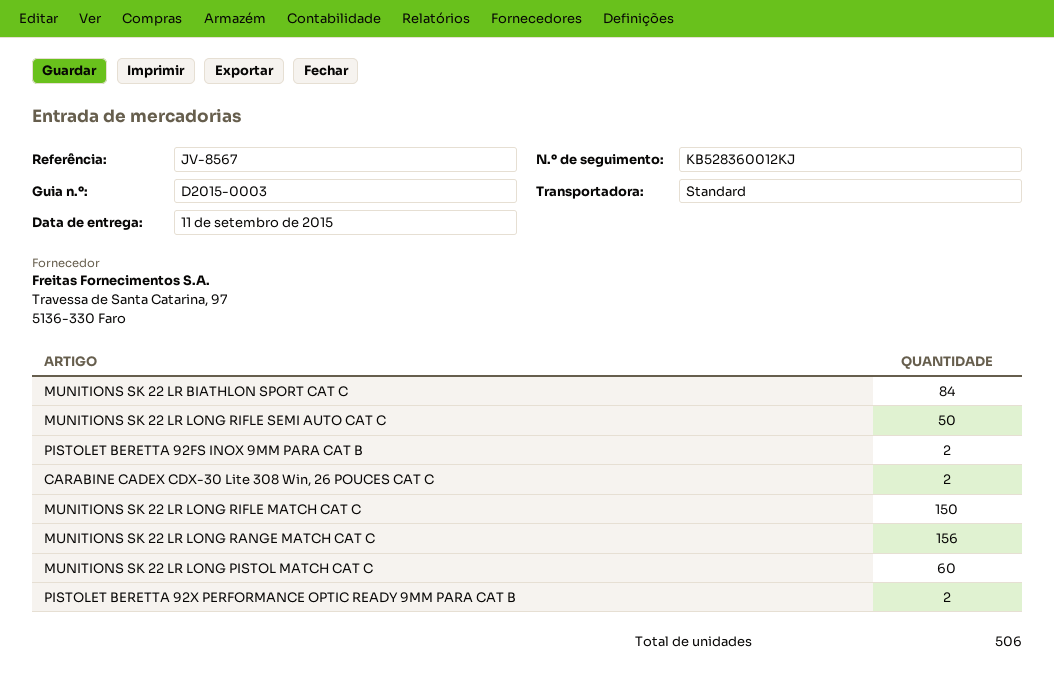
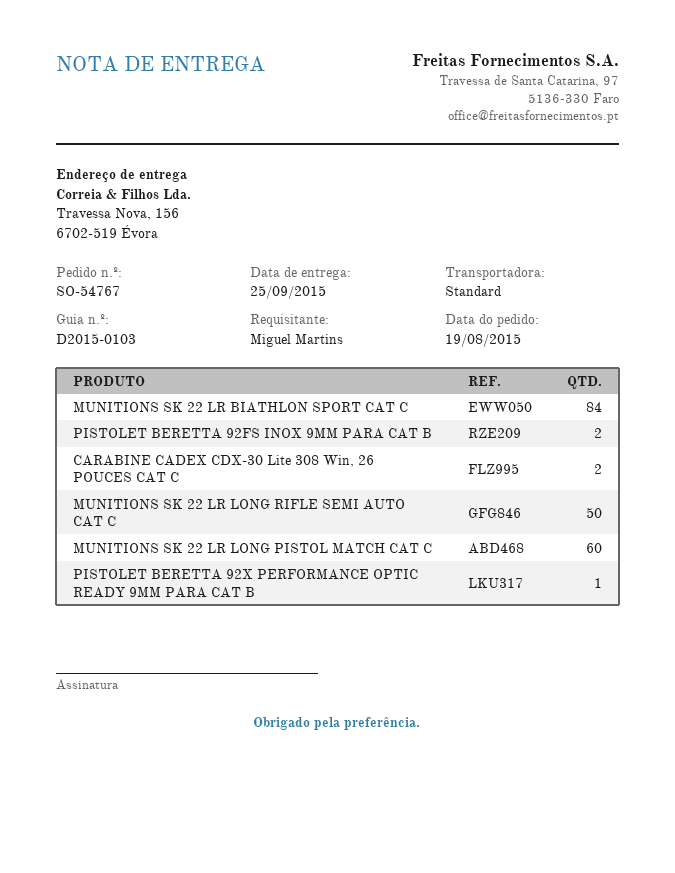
delivery note number: D2015-0003 -> D2015-0103
delivery date: 2015-09-11 -> 2015-09-25
MUNITIONS SK 22 LR LONG RIFLE MATCH CAT C: 150 -> none
MUNITIONS SK 22 LR LONG RANGE MATCH CAT C: 156 -> none
PISTOLET BERETTA 92X PERFORMANCE OPTIC READY 9MM PARA CAT B: 2 -> 1

